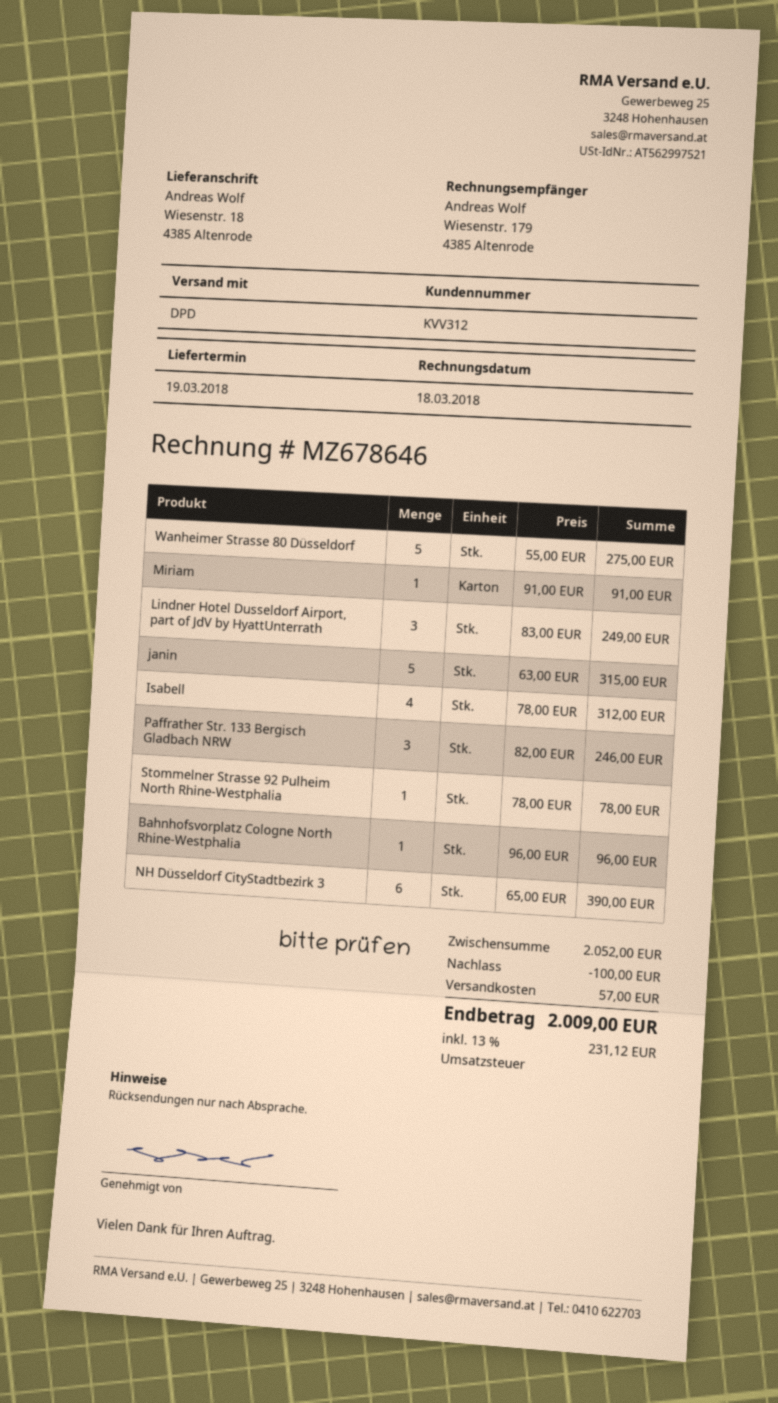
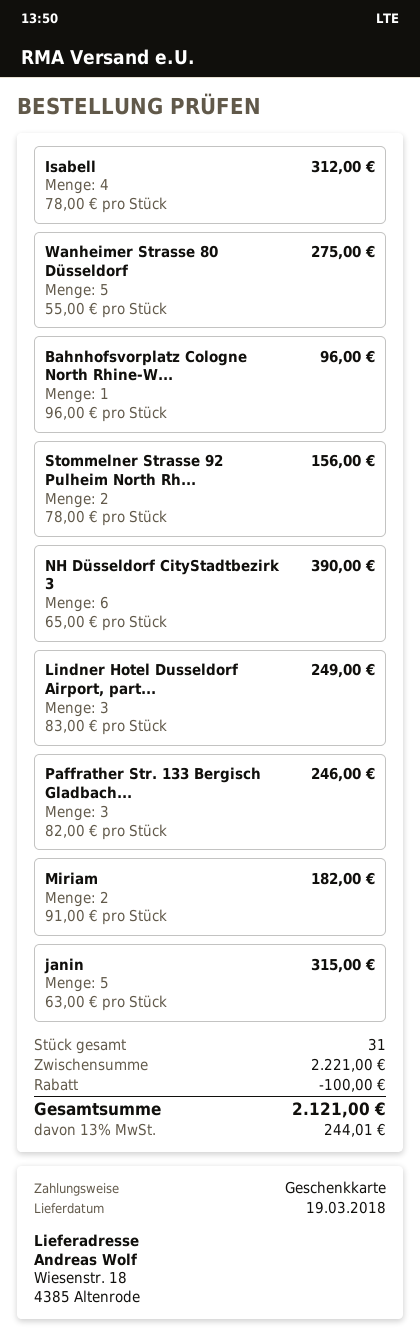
Miriam: 1 x 91.00 = 91.00 -> 2 x 91.00 = 182.00
Stommelner Strasse 92 Pulheim North Rhine-Westphalia: 1 x 78.00 = 78.00 -> 2 x 78.00 = 156.00
subtotal: 2052.00 -> 2221.00
shipping: 57.00 -> none
tax: 13% = 231.12 -> 13% = 244.01
total: 2009.00 -> 2121.00

